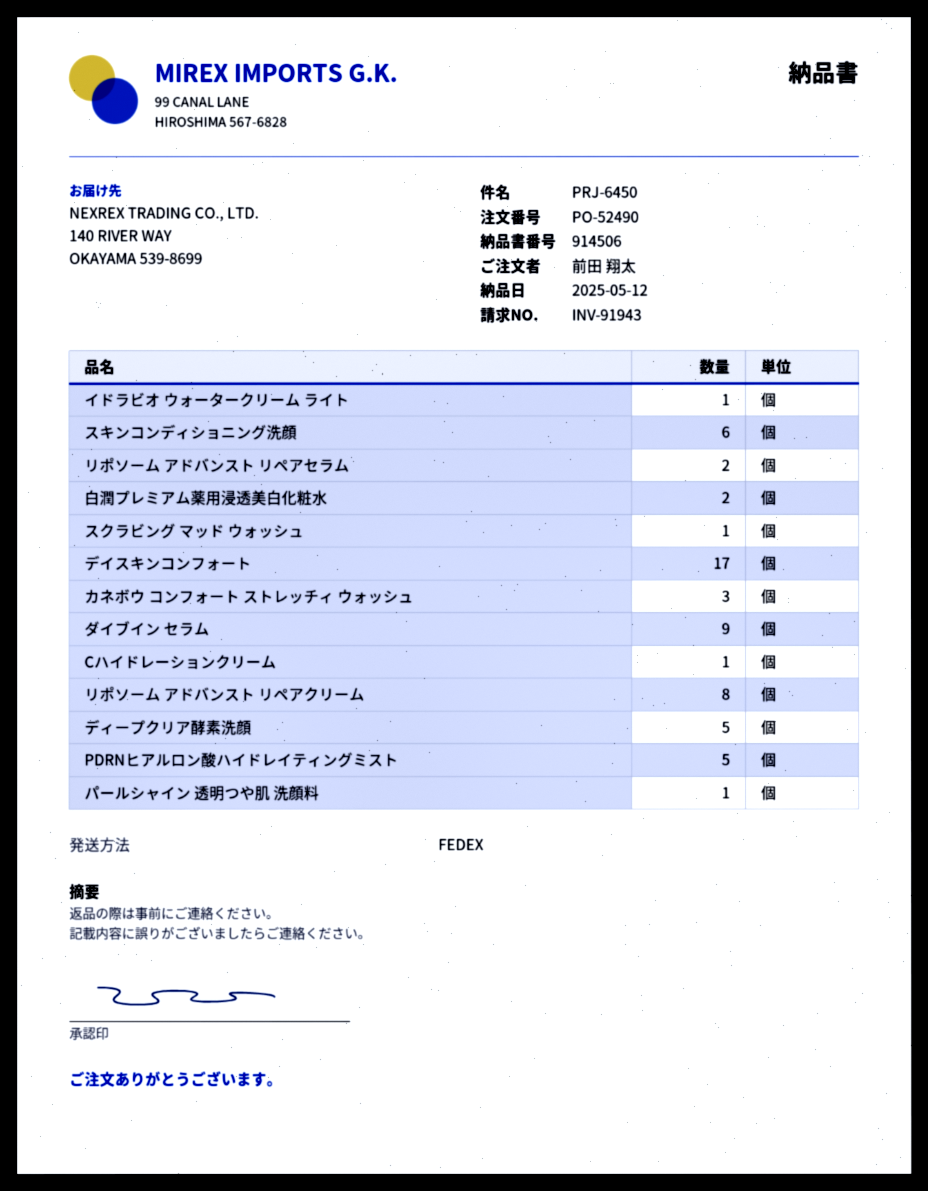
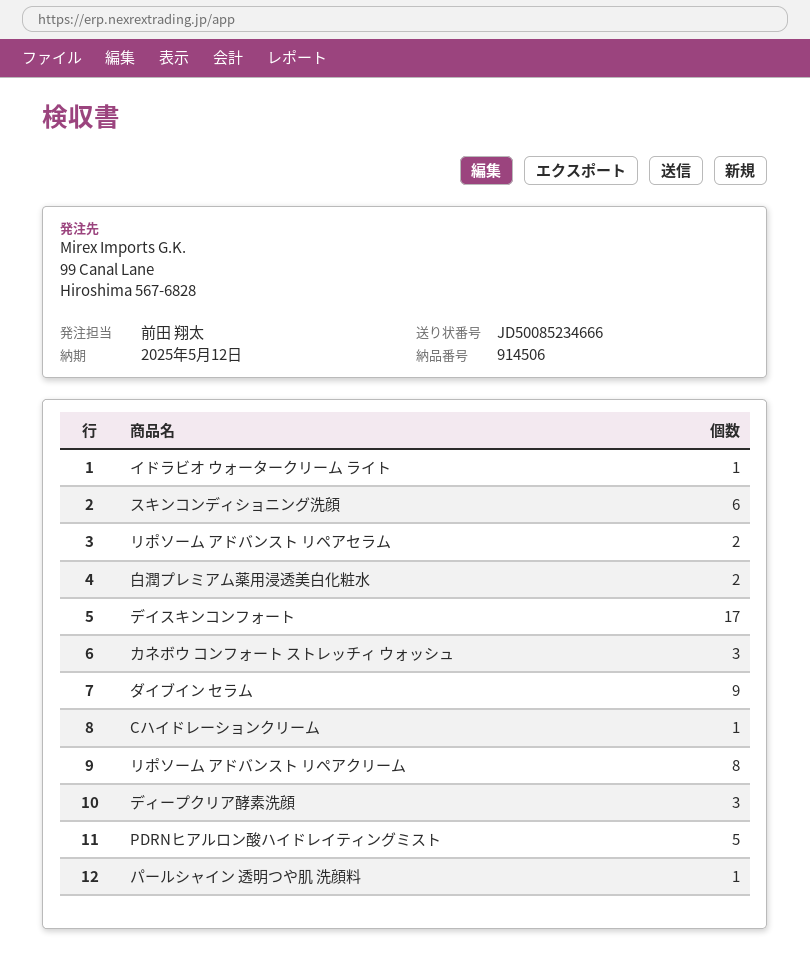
スクラビング マッド ウォッシュ: 1 -> none
ディープクリア酵素洗顔: 5 -> 3

